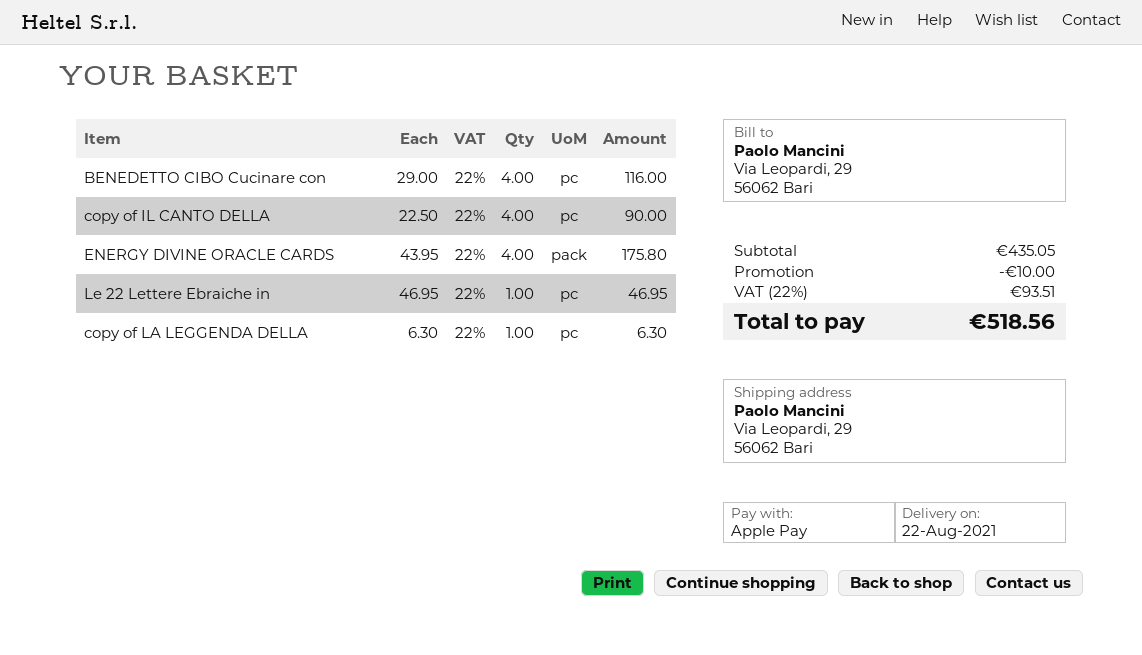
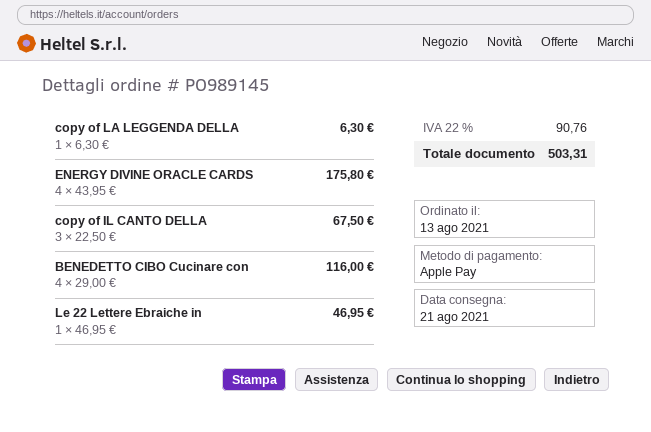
delivery date: 2021-08-22 -> 2021-08-21
copy of IL CANTO DELLA: 4 x 22.50 = 90.00 -> 3 x 22.50 = 67.50
discount: 10.00 -> none
tax: 22% = 93.51 -> 22% = 90.76
total: 518.56 -> 503.31

